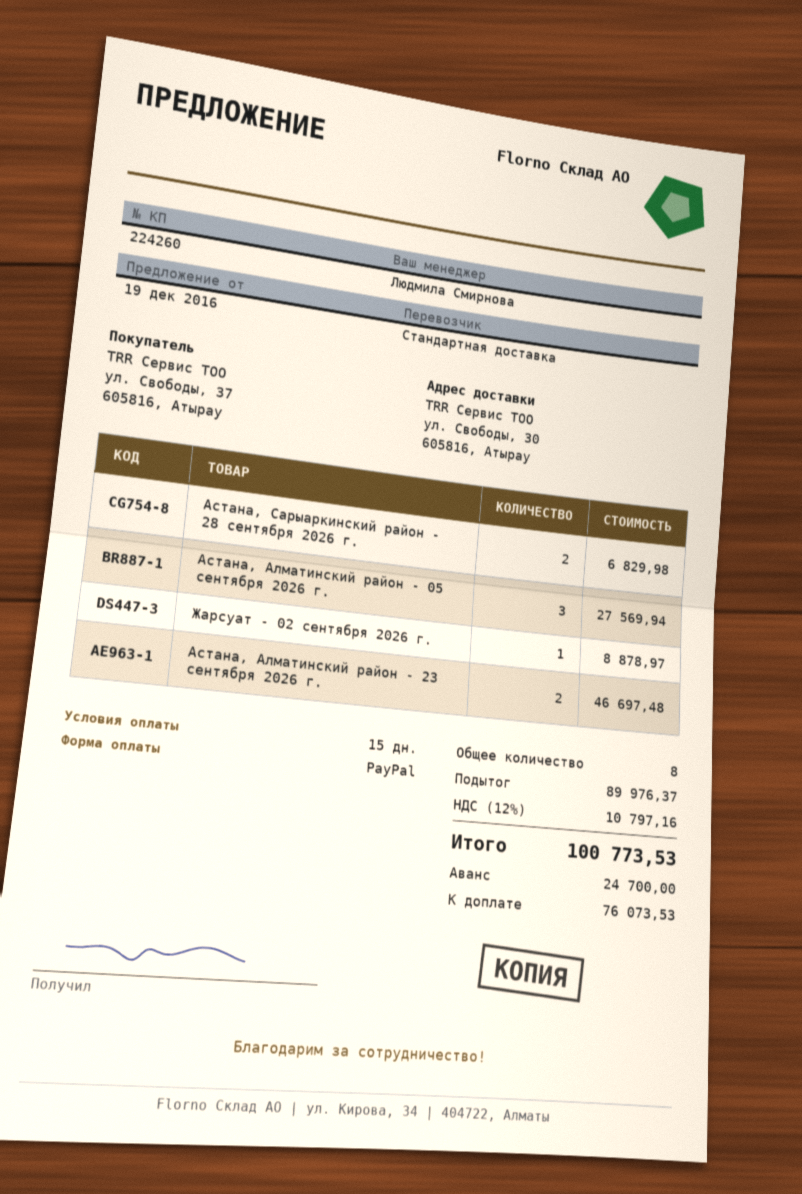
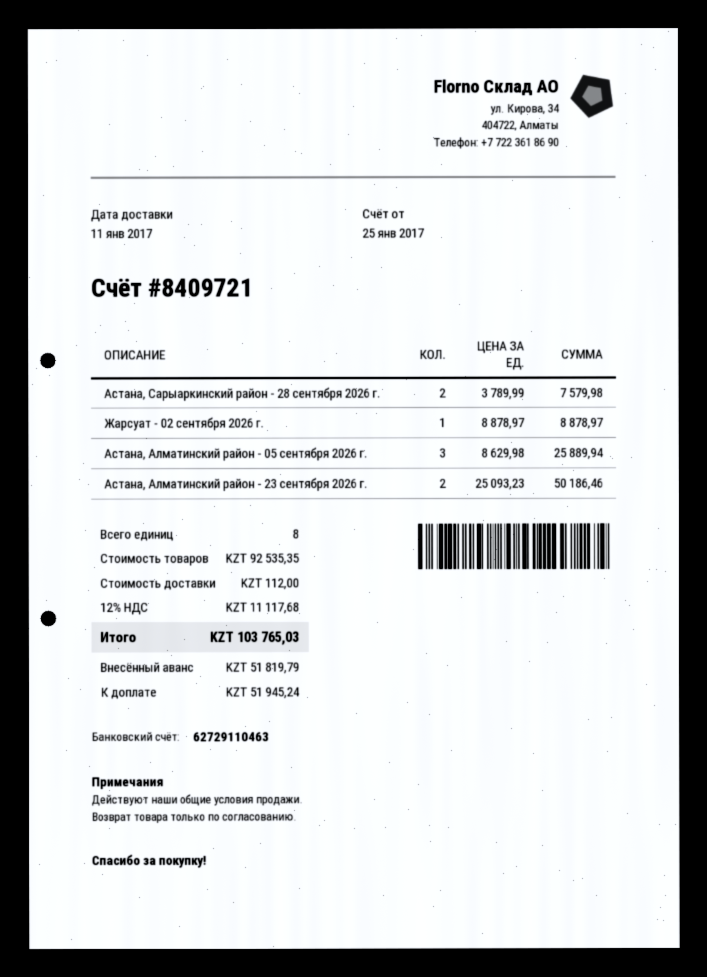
Астана, Сарыаркинский район - 28 сентября 2026 г.: 2 for 6829.98 -> 2 for 7579.98
Астана, Алматинский район - 05 сентября 2026 г.: 3 for 27569.94 -> 3 for 25889.94
Астана, Алматинский район - 23 сентября 2026 г.: 2 for 46697.48 -> 2 for 50186.46
subtotal: 89976.37 -> 92535.35
shipping: none -> 112.00
tax: 12% = 10797.16 -> 12% = 11117.68
total: 100773.53 -> 103765.03
deposit: 24700.00 -> 51819.79
balance: 76073.53 -> 51945.24

